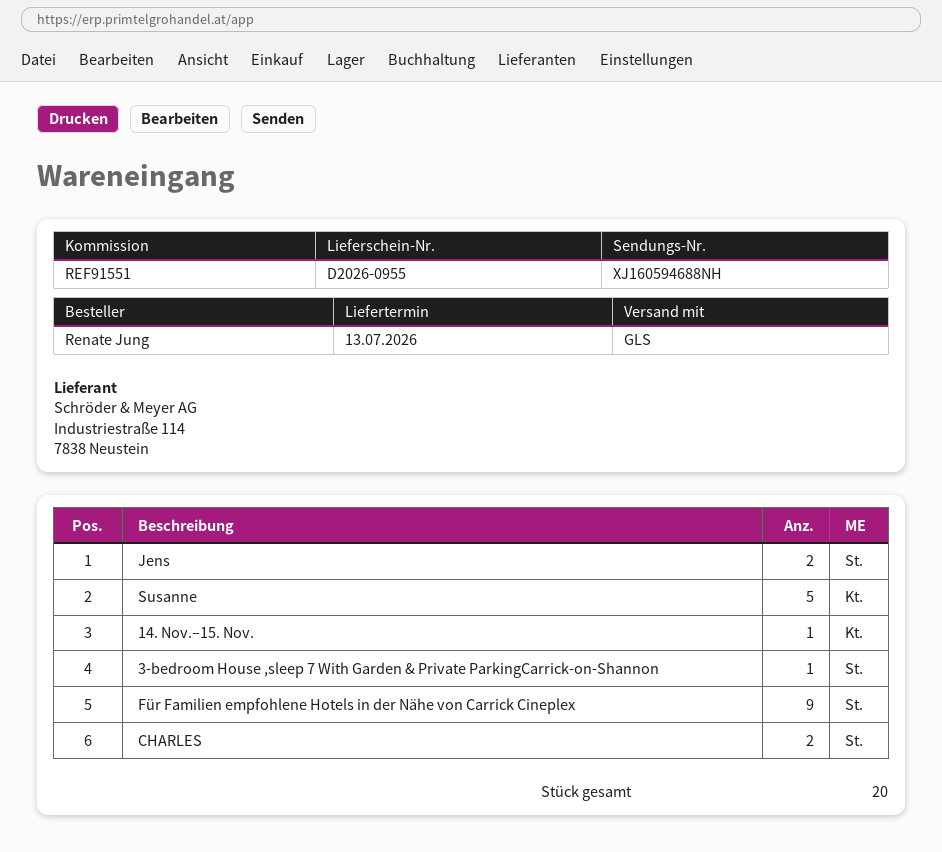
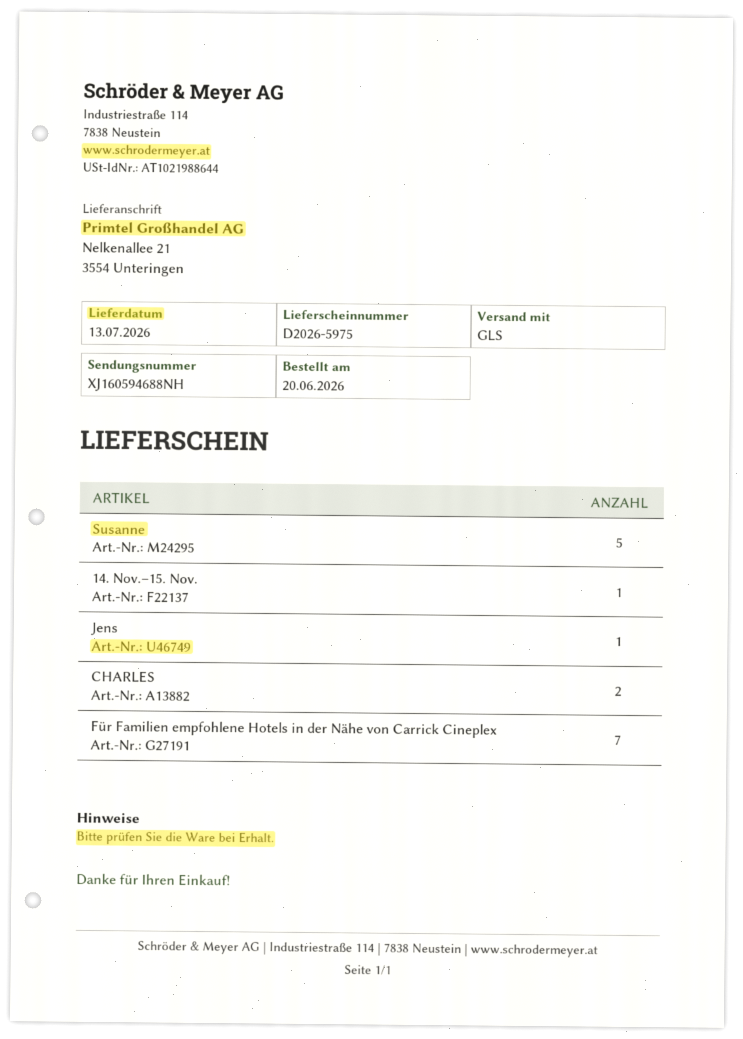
delivery note number: D2026-0955 -> D2026-5975
Jens: 2 -> 1
3-bedroom House ,sleep 7 With Garden & Private ParkingCarrick-on-Shannon: 1 -> none
Für Familien empfohlene Hotels in der Nähe von Carrick Cineplex: 9 -> 7

